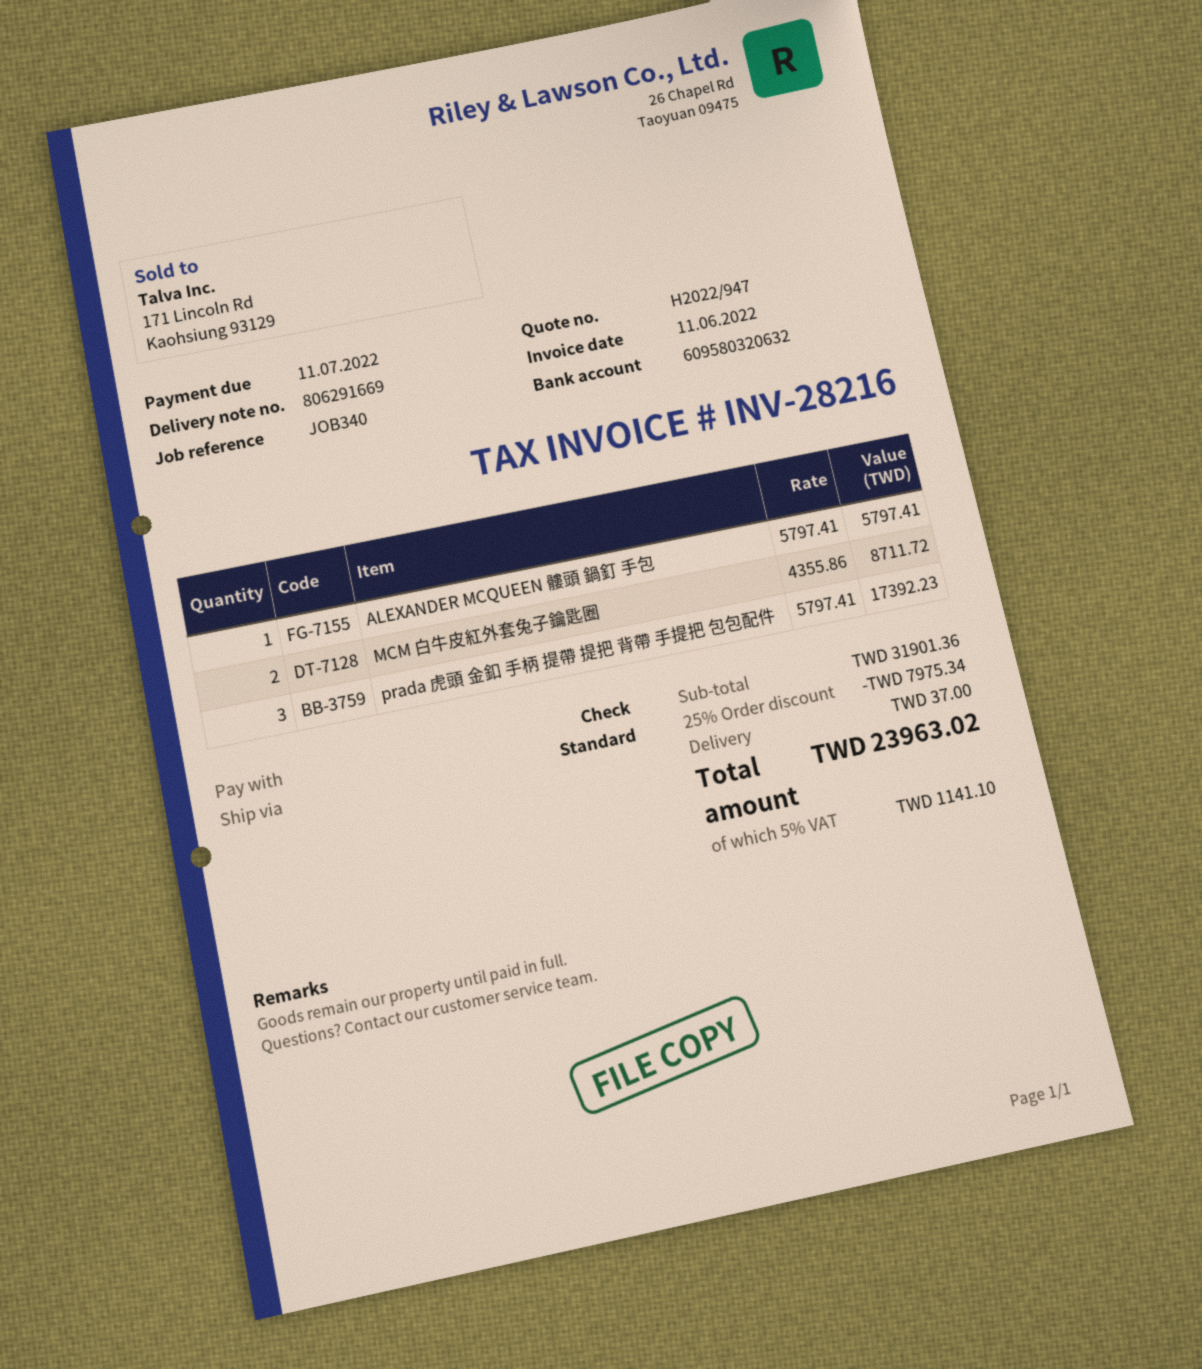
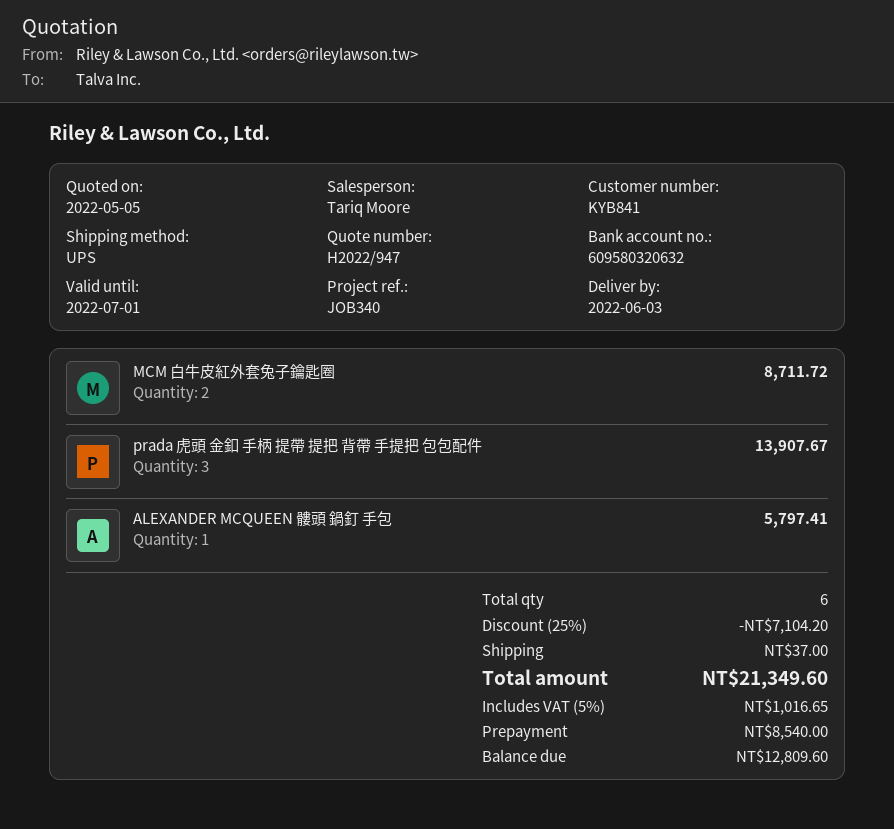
shipping method: standard -> UPS
prada 虎頭 金釦 手柄 提帶 提把 背帶 手提把 包包配件: 3 for 17392.23 -> 3 for 13907.67
discount: 25% = 7975.34 -> 25% = 7104.20
tax: 5% = 1141.10 -> 5% = 1016.65
total: 23963.02 -> 21349.60

